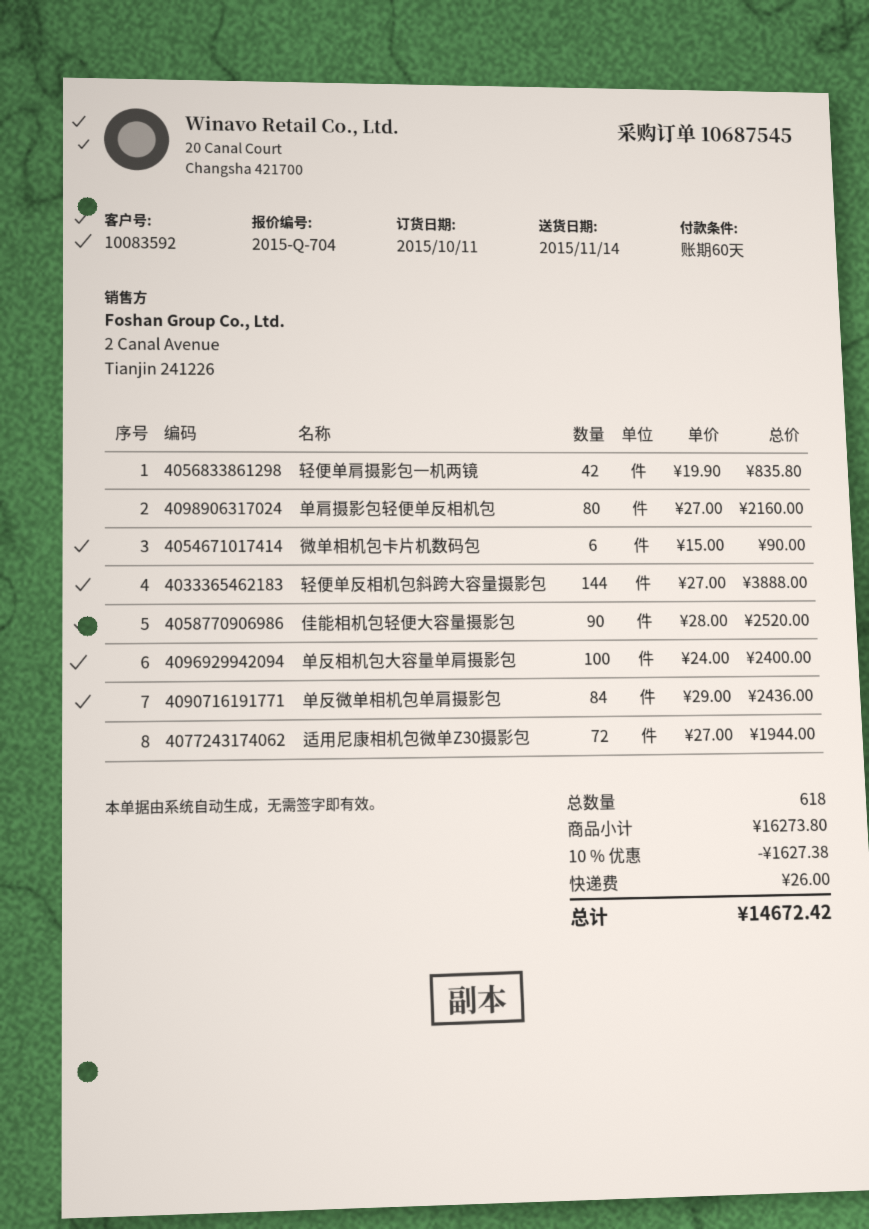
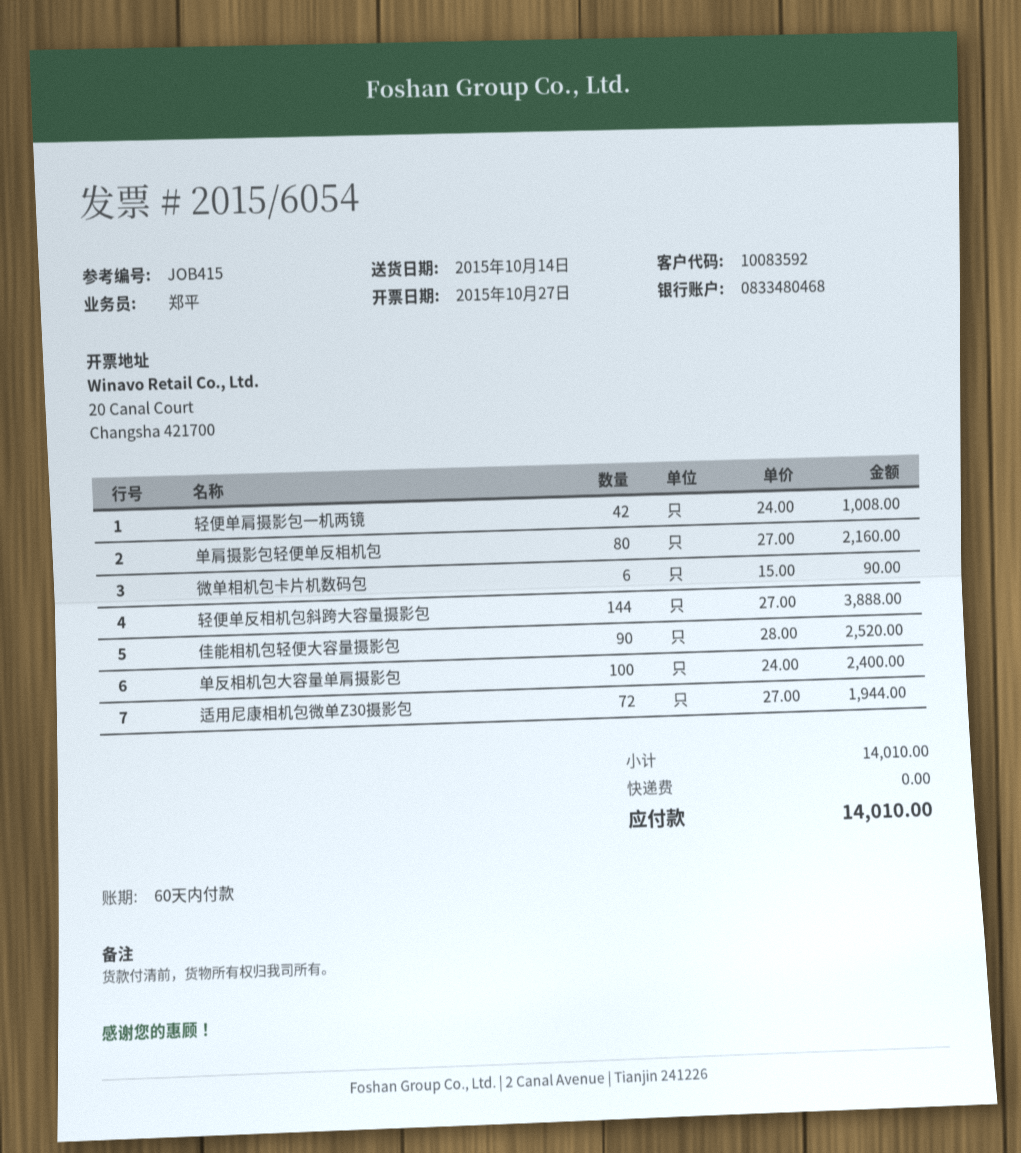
delivery date: 2015-11-14 -> 2015-10-14
轻便单肩摄影包一机两镜: 42 x 19.90 = 835.80 -> 42 x 24.00 = 1008.00
单反微单相机包单肩摄影包: 84 x 29.00 = 2436.00 -> none
subtotal: 16273.80 -> 14010.00
discount: 10% = 1627.38 -> none
shipping: 26.00 -> 0.00
total: 14672.42 -> 14010.00

